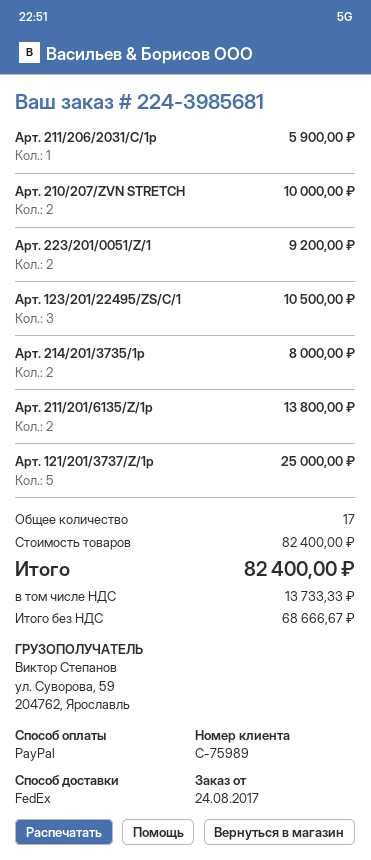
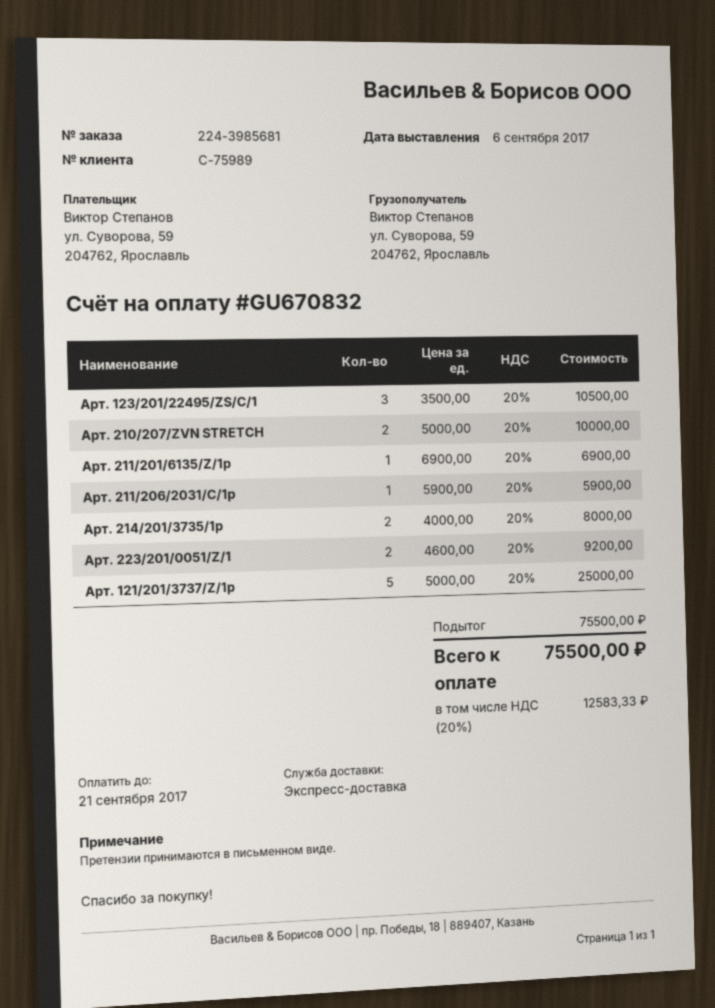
shipping method: FedEx -> express
Арт. 211/201/6135/Z/1p: 2 for 13800.00 -> 1 for 6900.00
subtotal: 82400.00 -> 75500.00
tax: 13733.33 -> 12583.33
total: 82400.00 -> 75500.00

